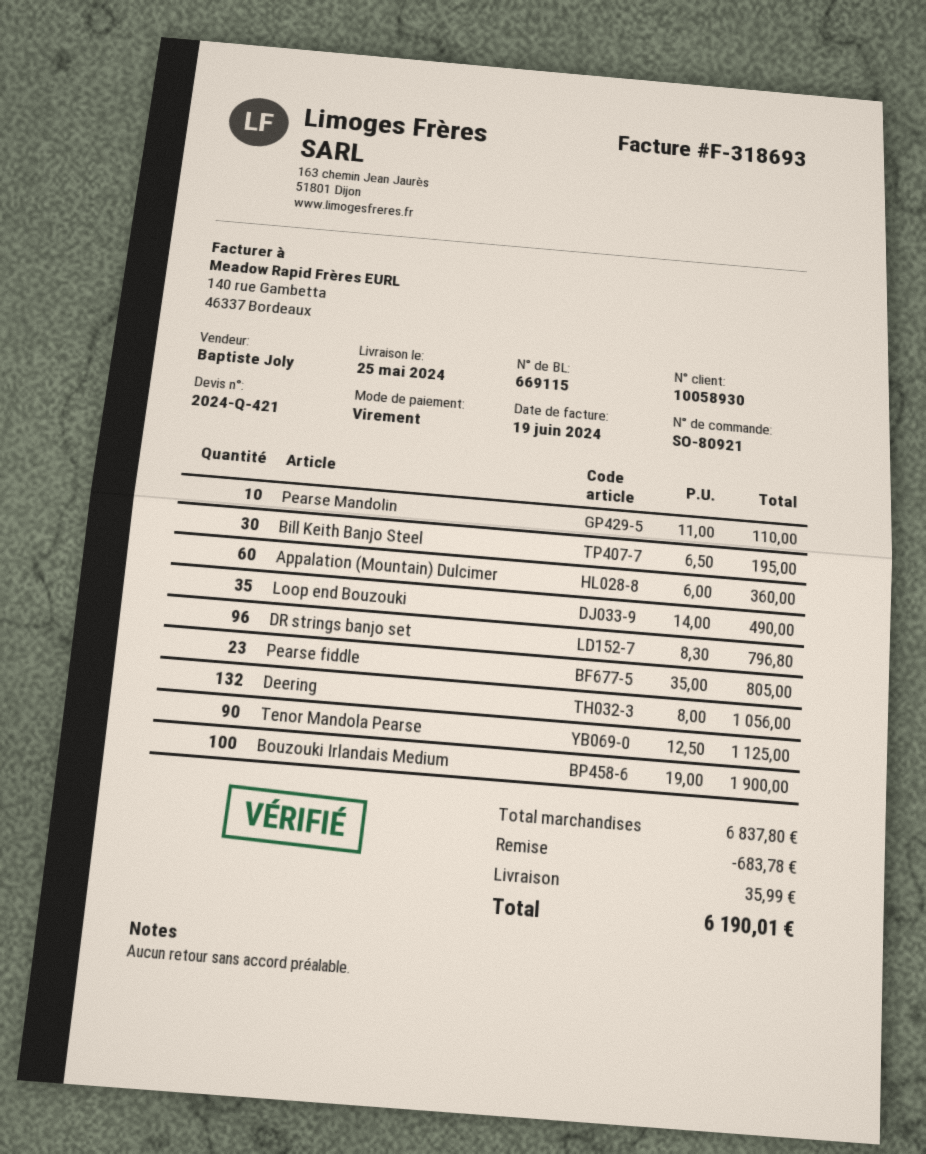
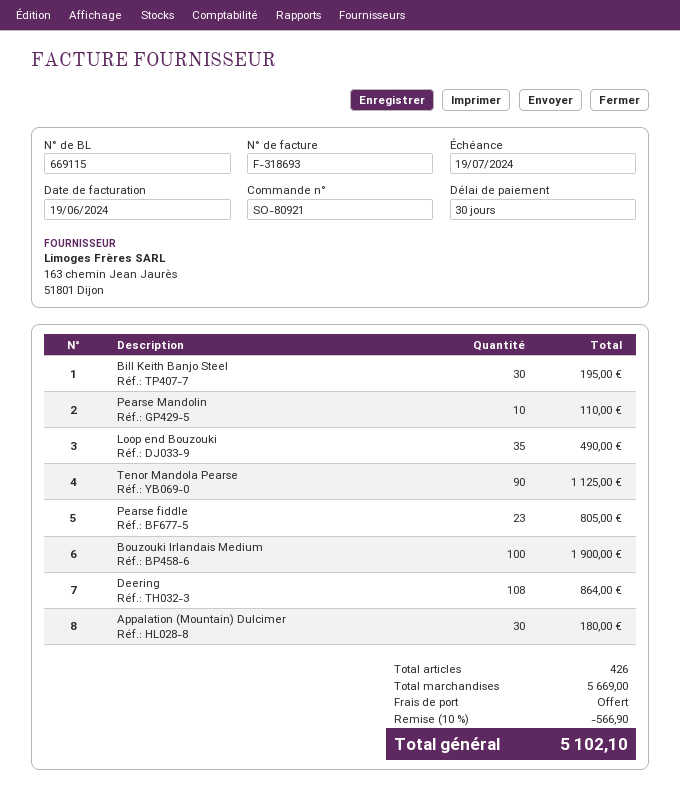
Appalation (Mountain) Dulcimer: 60 for 360.00 -> 30 for 180.00
DR strings banjo set: 96 for 796.80 -> none
Deering: 132 for 1056.00 -> 108 for 864.00
subtotal: 6837.80 -> 5669.00
discount: 683.78 -> 566.90
shipping: 35.99 -> 0.00
total: 6190.01 -> 5102.10

